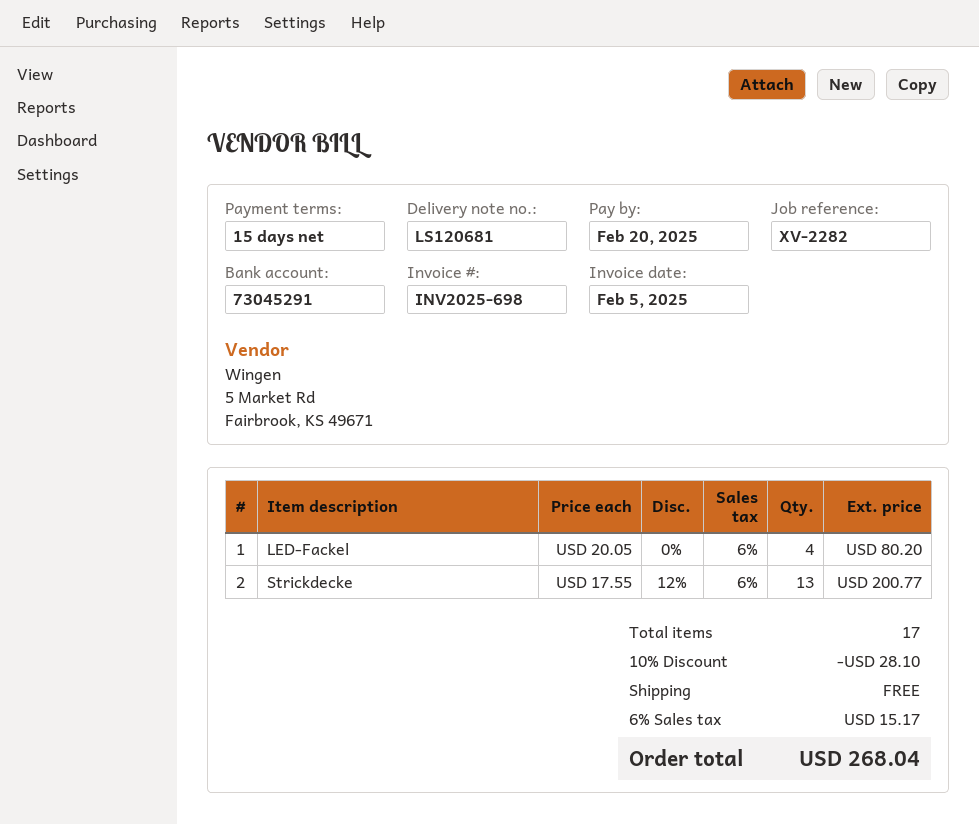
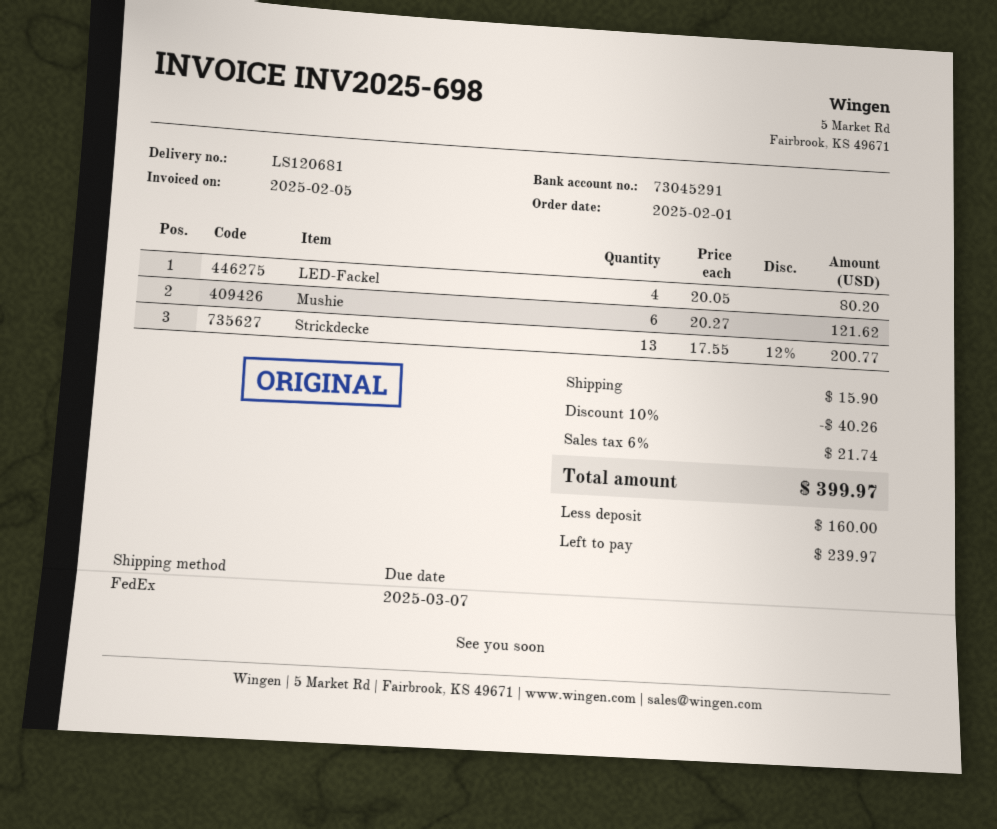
due date: 2025-02-20 -> 2025-03-07
Mushie: none -> 6 x 20.27 = 121.62
discount: 10% = 28.10 -> 10% = 40.26
shipping: 0.00 -> 15.90
tax: 6% = 15.17 -> 6% = 21.74
total: 268.04 -> 399.97

